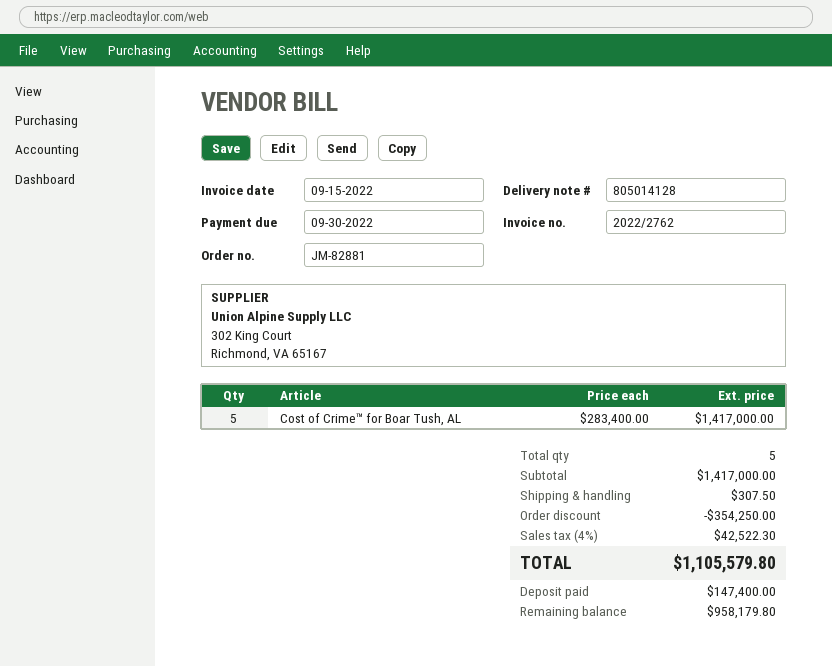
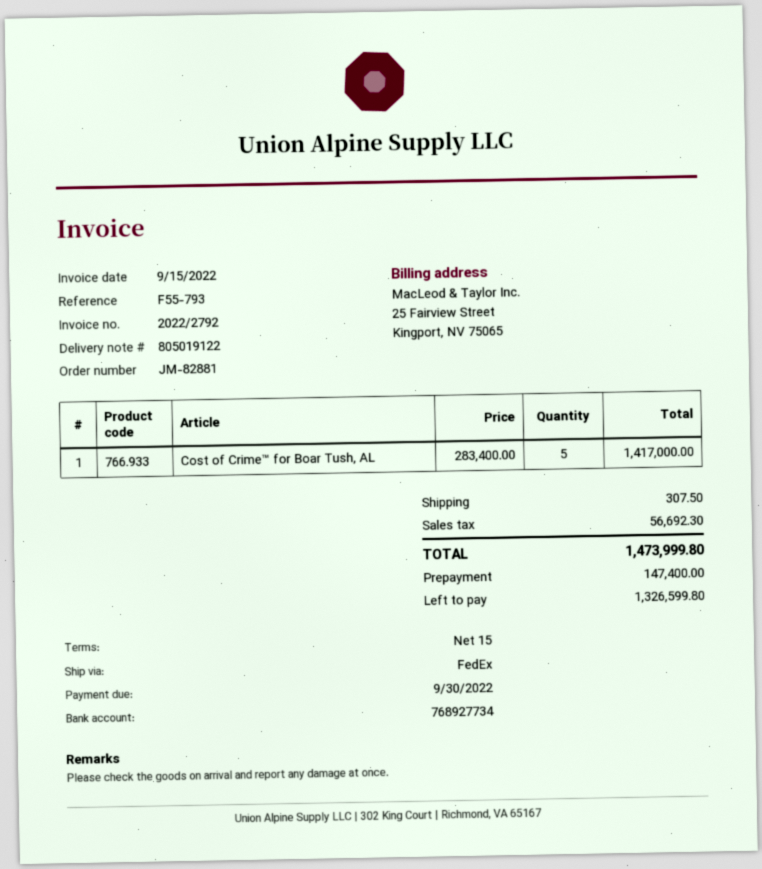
delivery note number: 805014128 -> 805019122
invoice number: 2022/2762 -> 2022/2792
discount: 354250.00 -> none
tax: 42522.30 -> 56692.30
total: 1105579.80 -> 1473999.80
balance: 958179.80 -> 1326599.80

